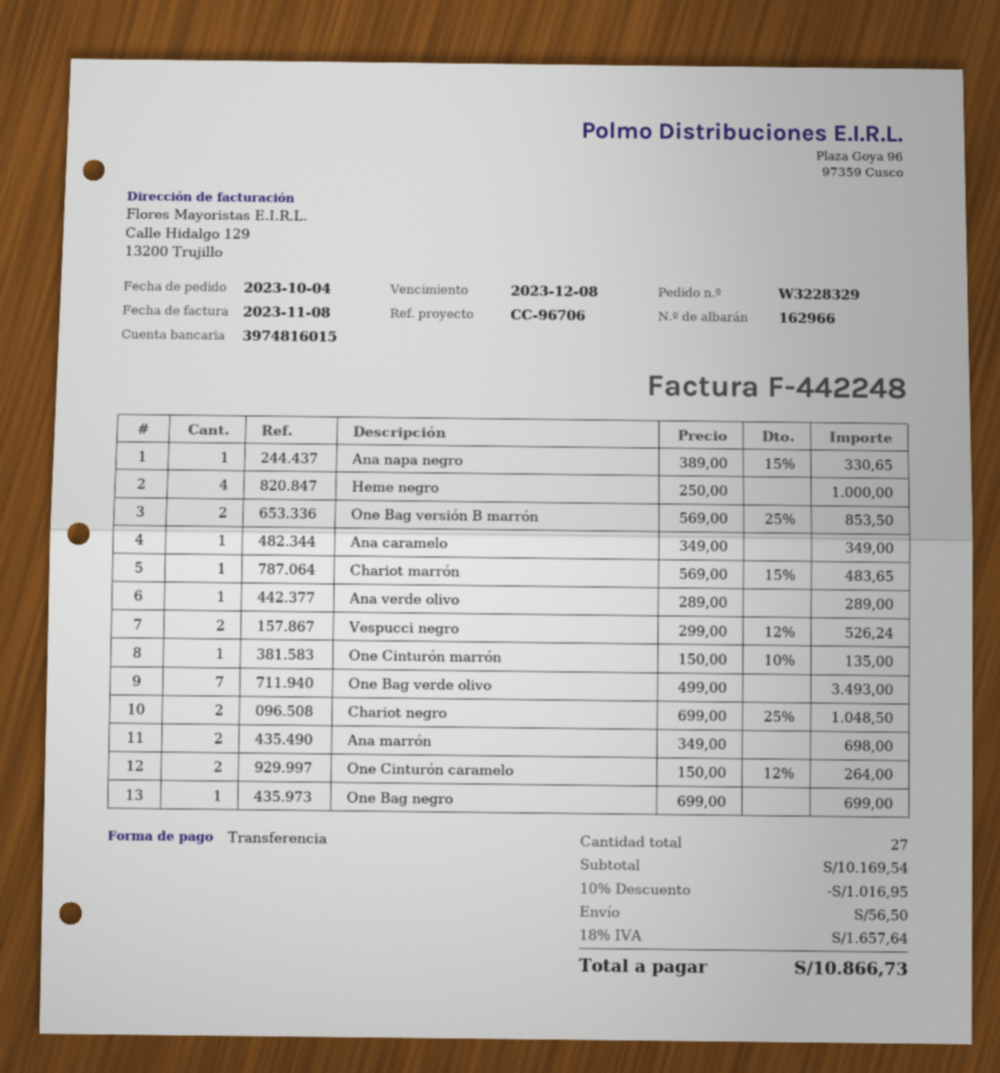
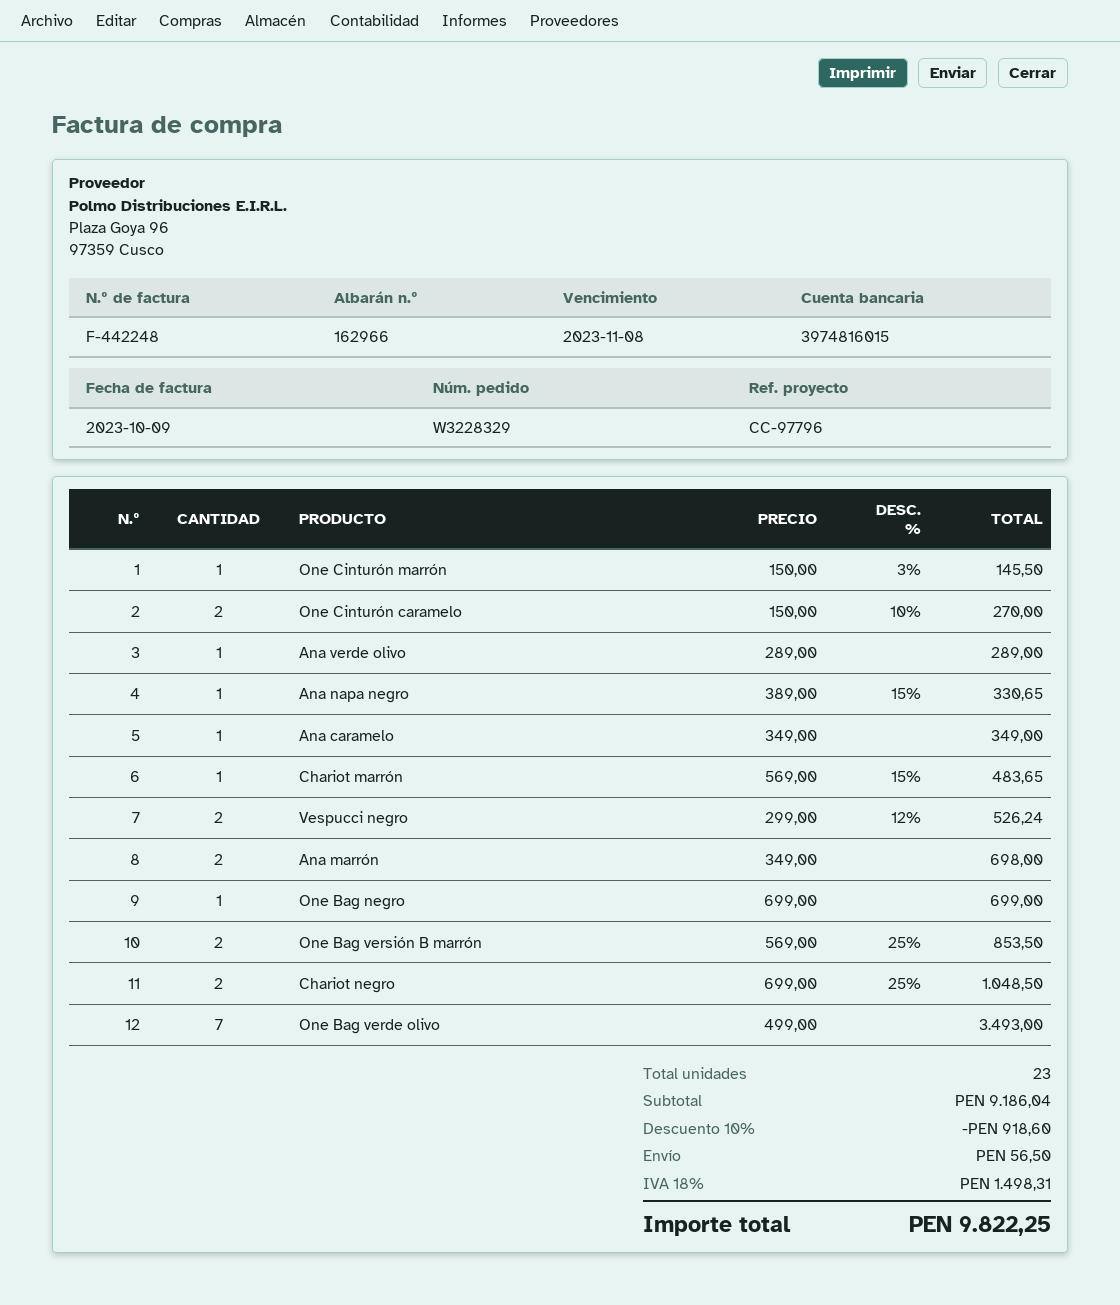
invoice date: 2023-11-08 -> 2023-10-09
due date: 2023-12-08 -> 2023-11-08
reference: CC-96706 -> CC-97796
Heme negro: 4 x 250.00 = 1000.00 -> none
One Cinturón marrón: 1 x 150.00 - 10% = 135.00 -> 1 x 150.00 - 3% = 145.50
One Cinturón caramelo: 2 x 150.00 - 12% = 264.00 -> 2 x 150.00 - 10% = 270.00
total quantity: 27 -> 23
subtotal: 10169.54 -> 9186.04
discount: 10% = 1016.95 -> 10% = 918.60
tax: 18% = 1657.64 -> 18% = 1498.31
total: 10866.73 -> 9822.25

